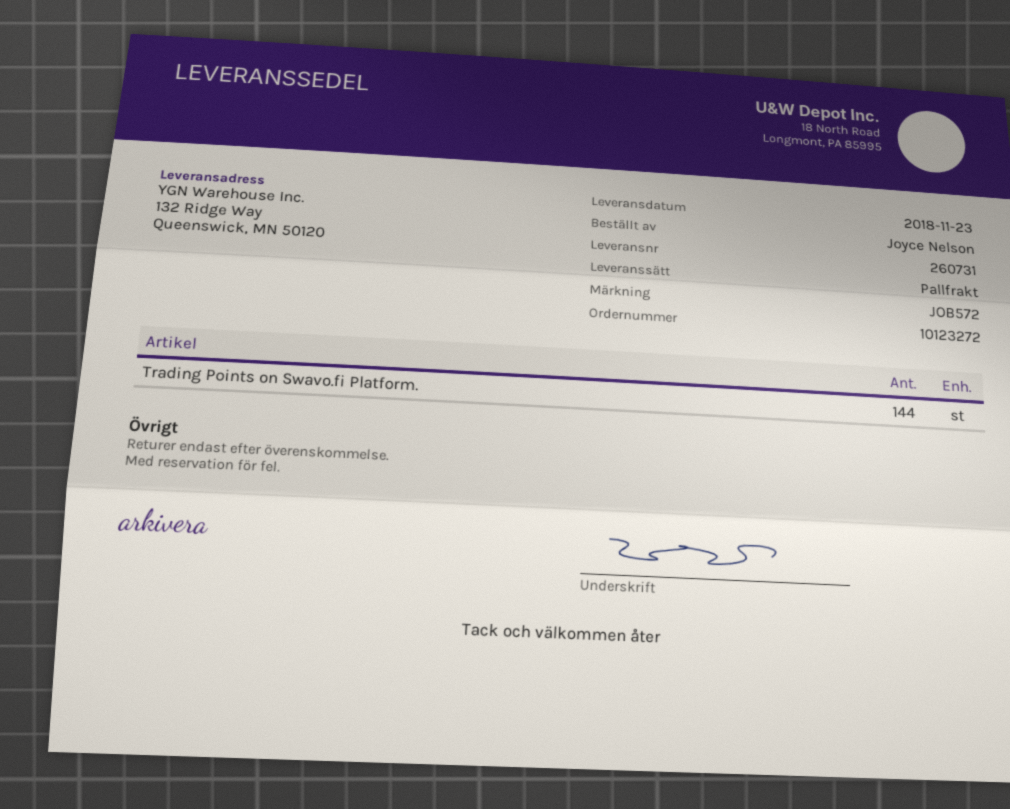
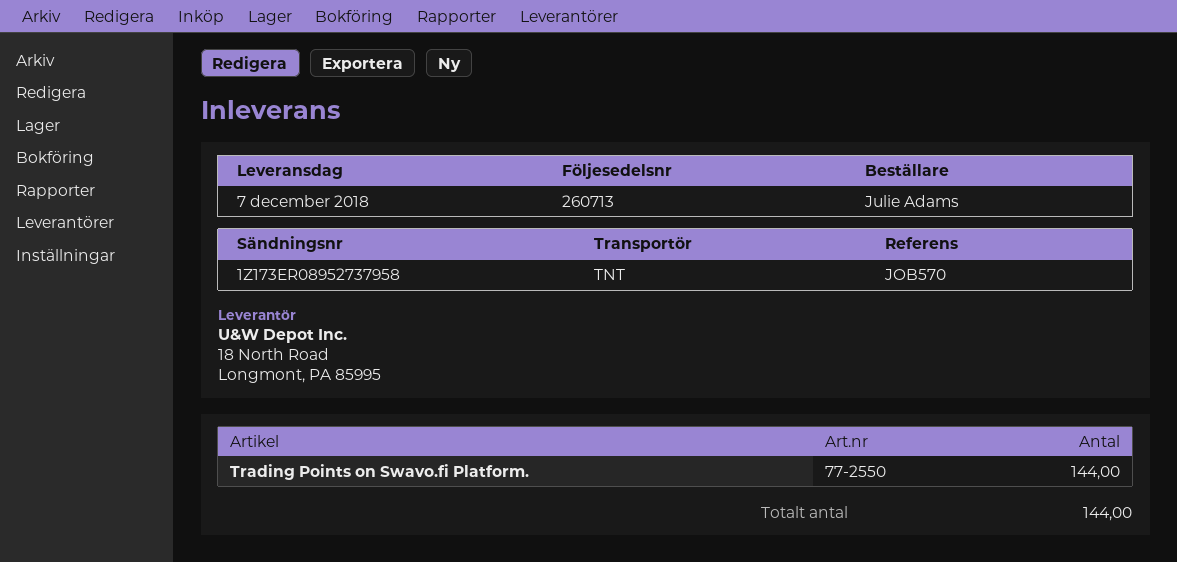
delivery note number: 260731 -> 260713
delivery date: 2018-11-23 -> 2018-12-07
reference: JOB572 -> JOB570
ordered by: Joyce Nelson -> Julie Adams
shipping method: pallet freight -> TNT

